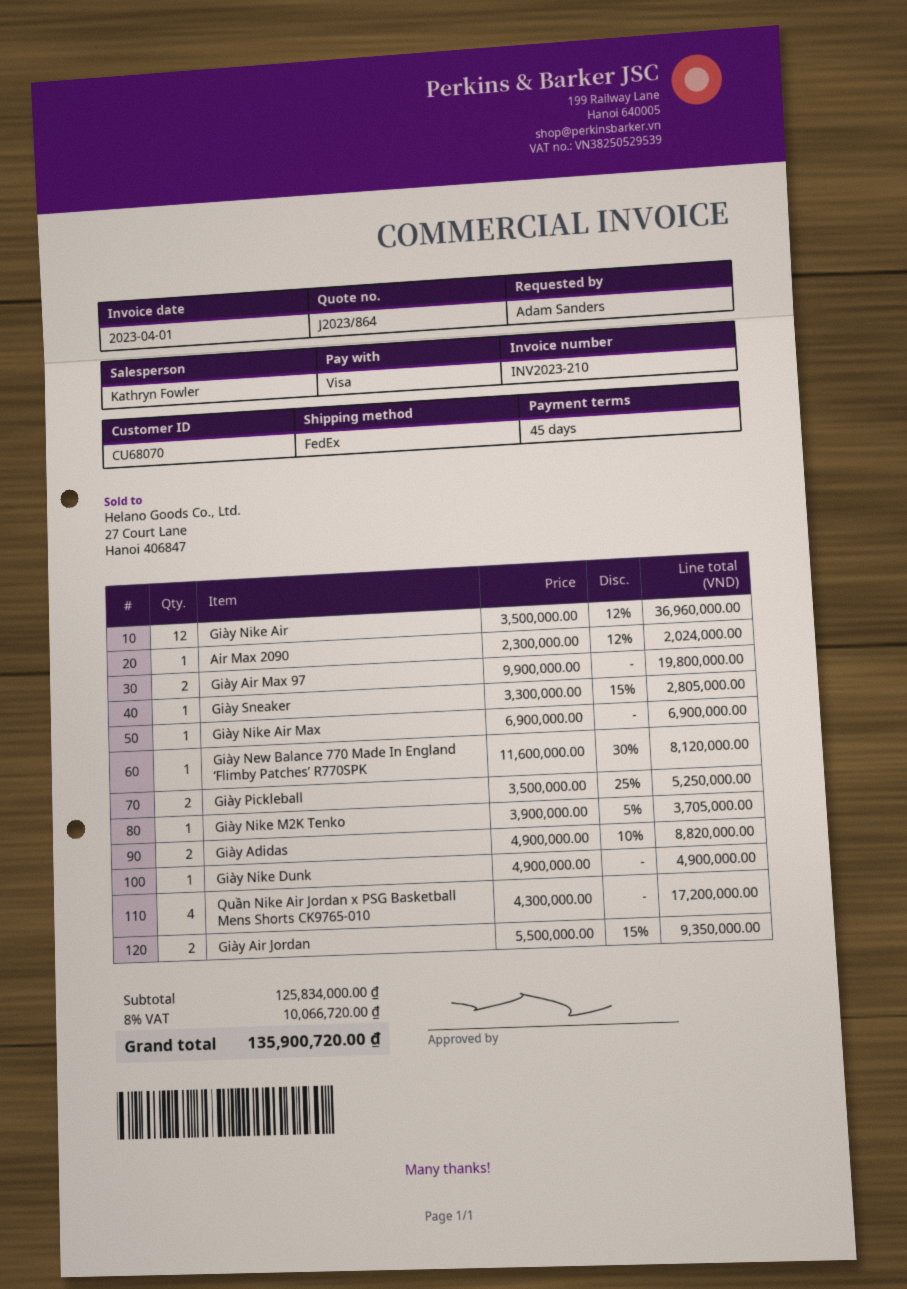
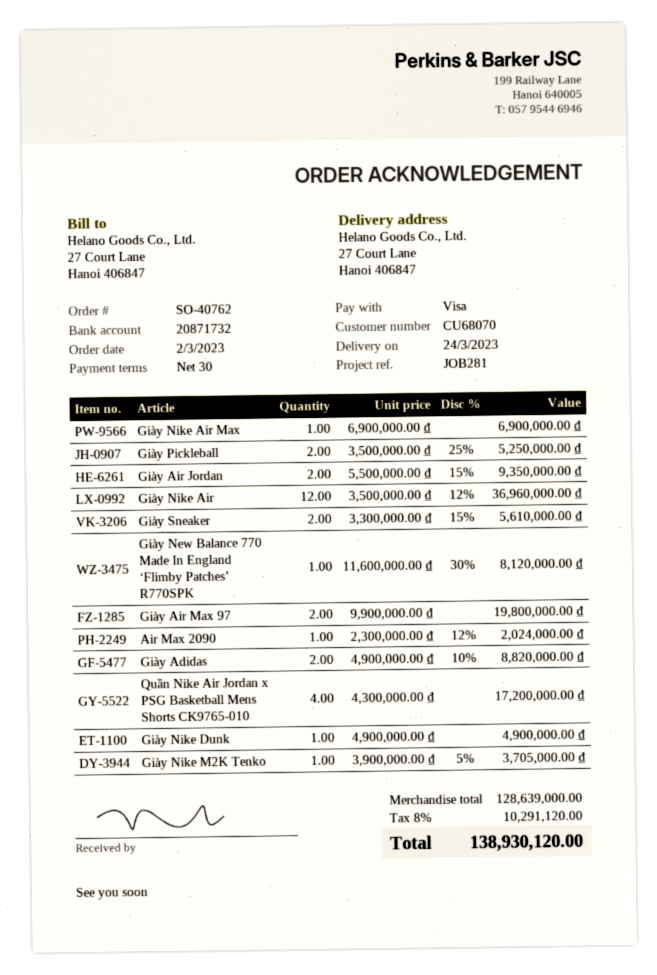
payment terms: 45 days -> 30 days
Giày Sneaker: 1 x 3300000.00 - 15% = 2805000.00 -> 2 x 3300000.00 - 15% = 5610000.00
subtotal: 125834000.00 -> 128639000.00
tax: 8% = 10066720.00 -> 8% = 10291120.00
total: 135900720.00 -> 138930120.00

